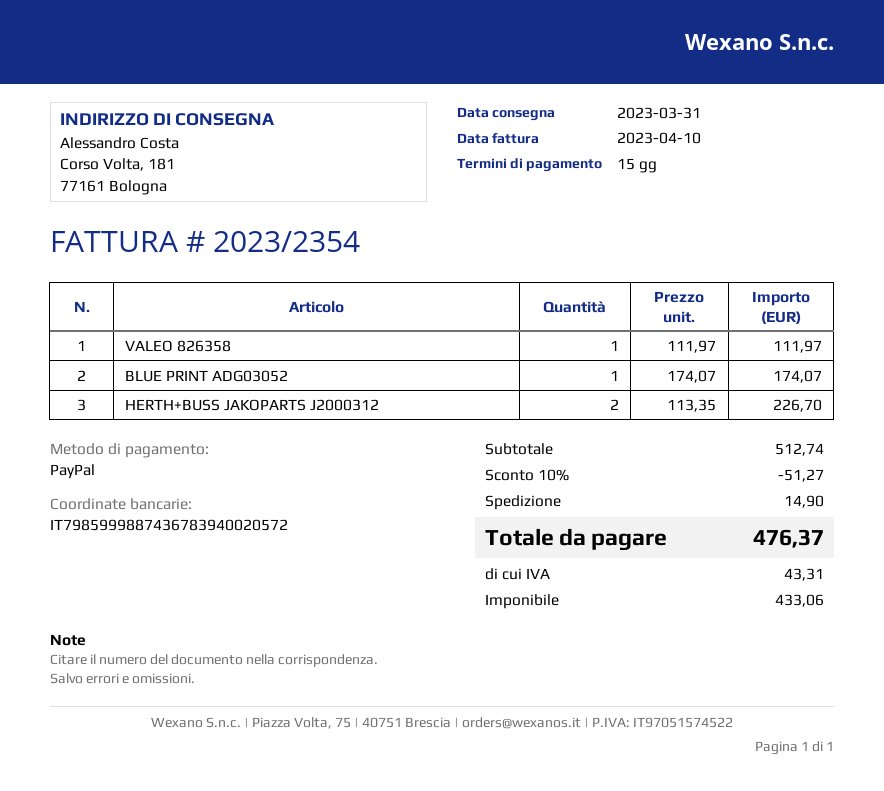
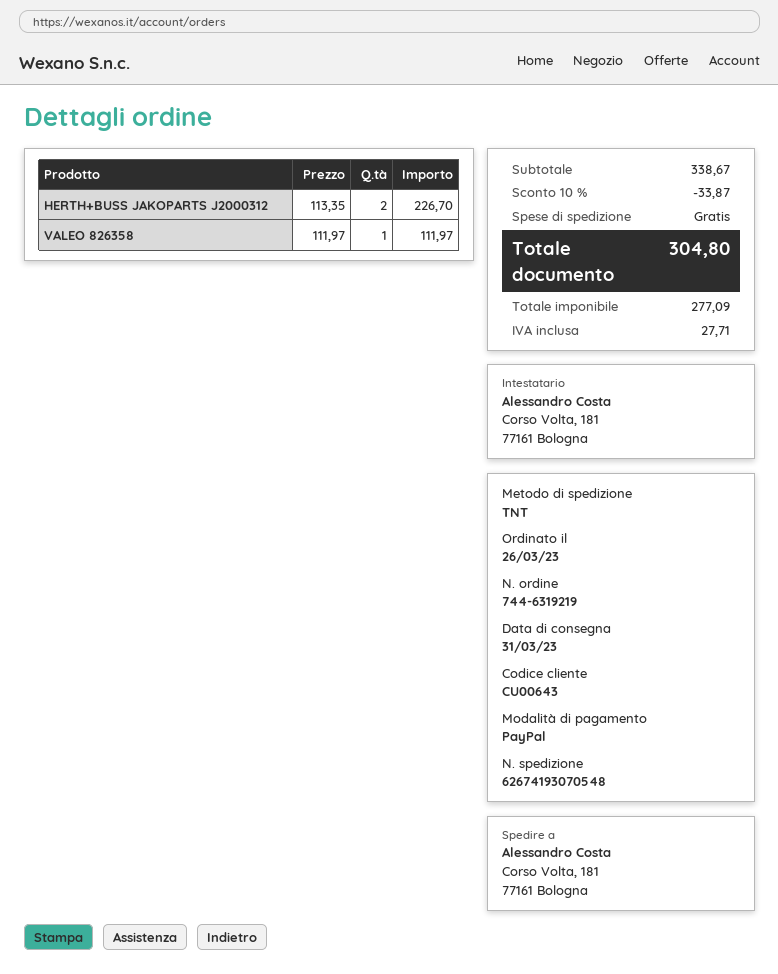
BLUE PRINT ADG03052: 1 x 174.07 = 174.07 -> none
subtotal: 512.74 -> 338.67
discount: 10% = 51.27 -> 10% = 33.87
shipping: 14.90 -> 0.00
net: 433.06 -> 277.09
tax: 43.31 -> 27.71
total: 476.37 -> 304.80

